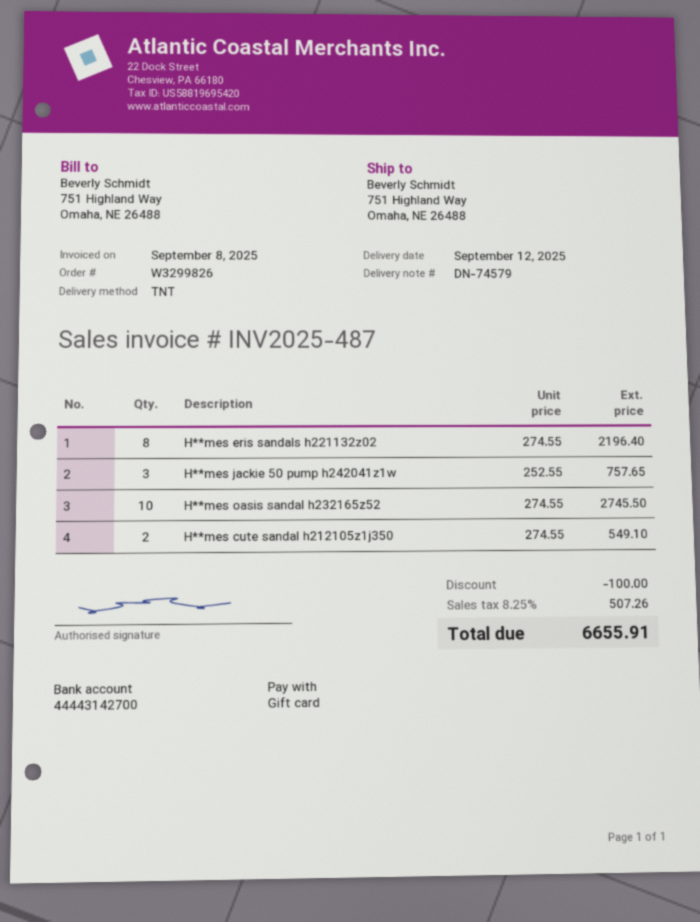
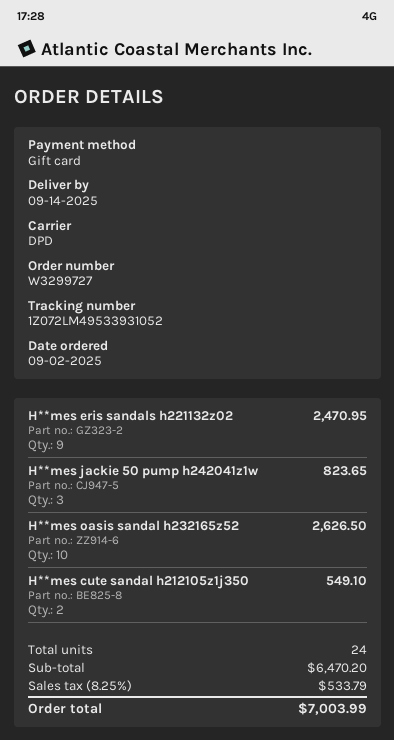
order number: W3299826 -> W3299727
delivery date: 2025-09-12 -> 2025-09-14
shipping method: TNT -> DPD
H**mes eris sandals h221132z02: 8 for 2196.40 -> 9 for 2470.95
H**mes jackie 50 pump h242041z1w: 3 for 757.65 -> 3 for 823.65
H**mes oasis sandal h232165z52: 10 for 2745.50 -> 10 for 2626.50
discount: 100.00 -> none
tax: 8.25% = 507.26 -> 8.25% = 533.79
total: 6655.91 -> 7003.99

